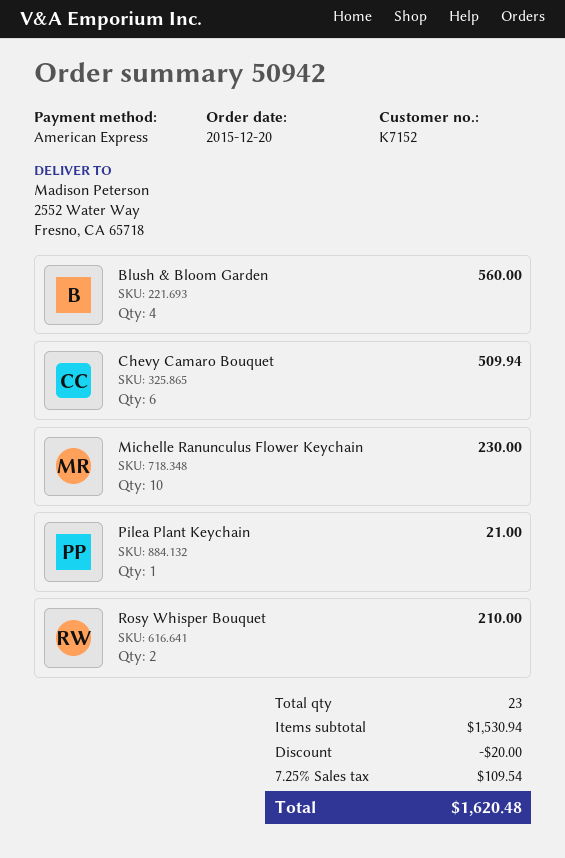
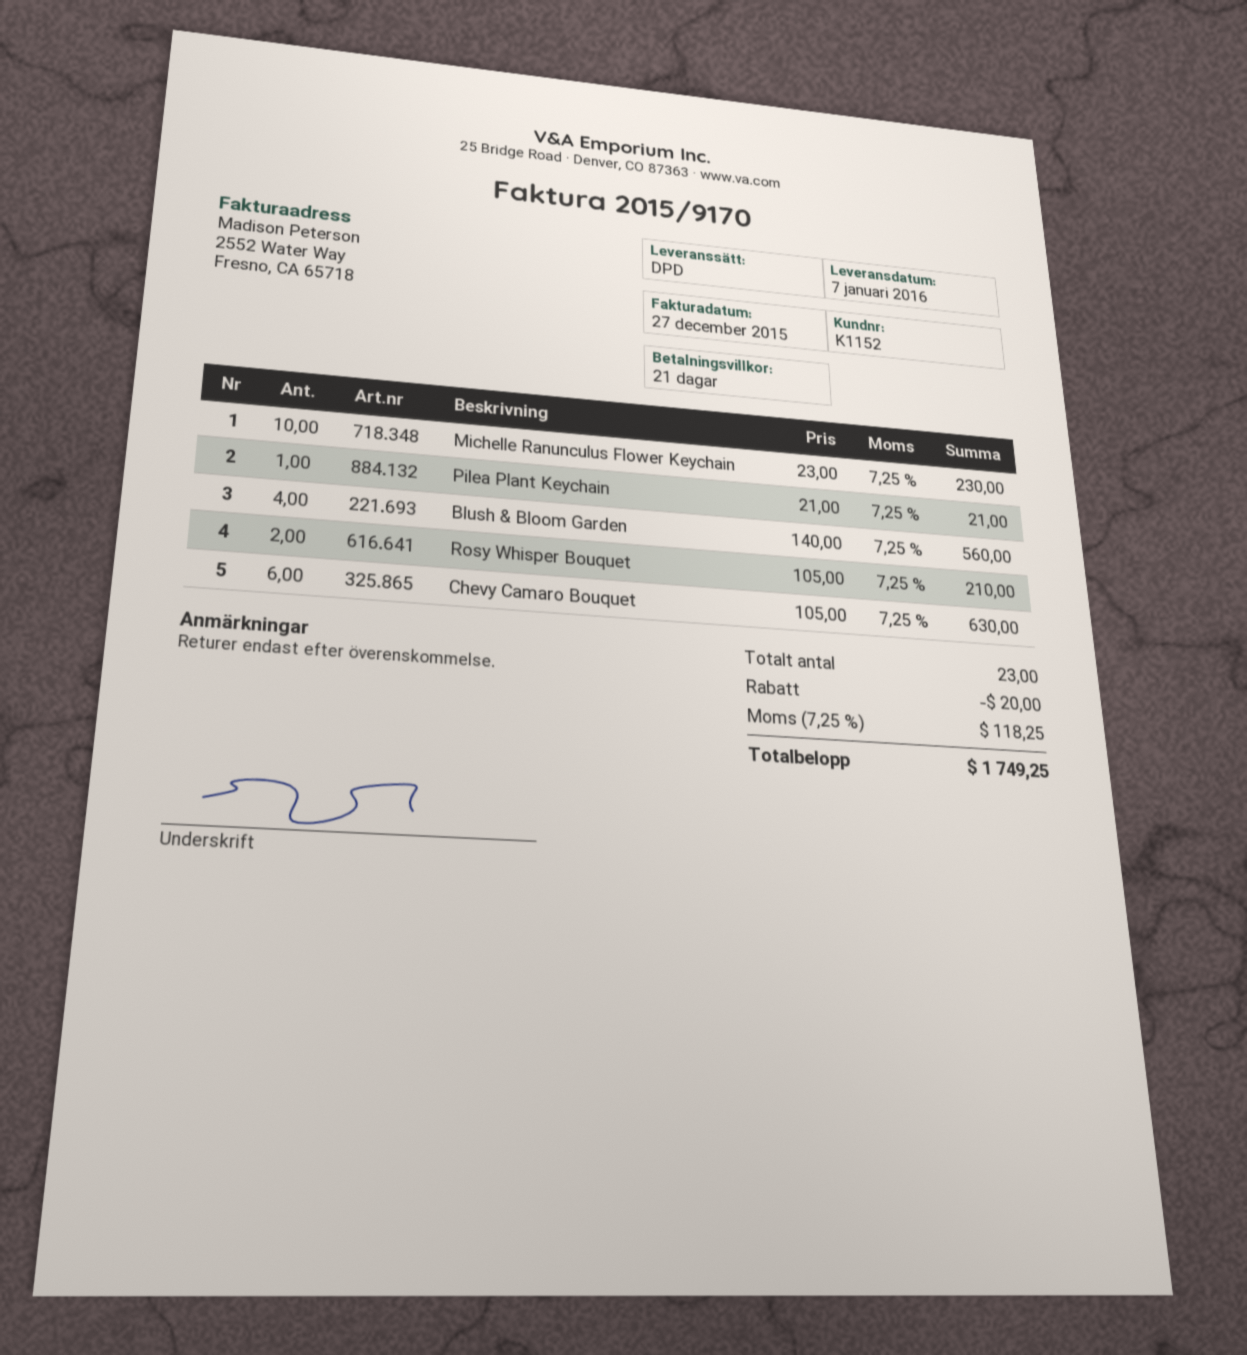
customer number: K7152 -> K1152
Chevy Camaro Bouquet: 6 for 509.94 -> 6 for 630.00
tax: 7.25% = 109.54 -> 7.25% = 118.25
total: 1620.48 -> 1749.25

